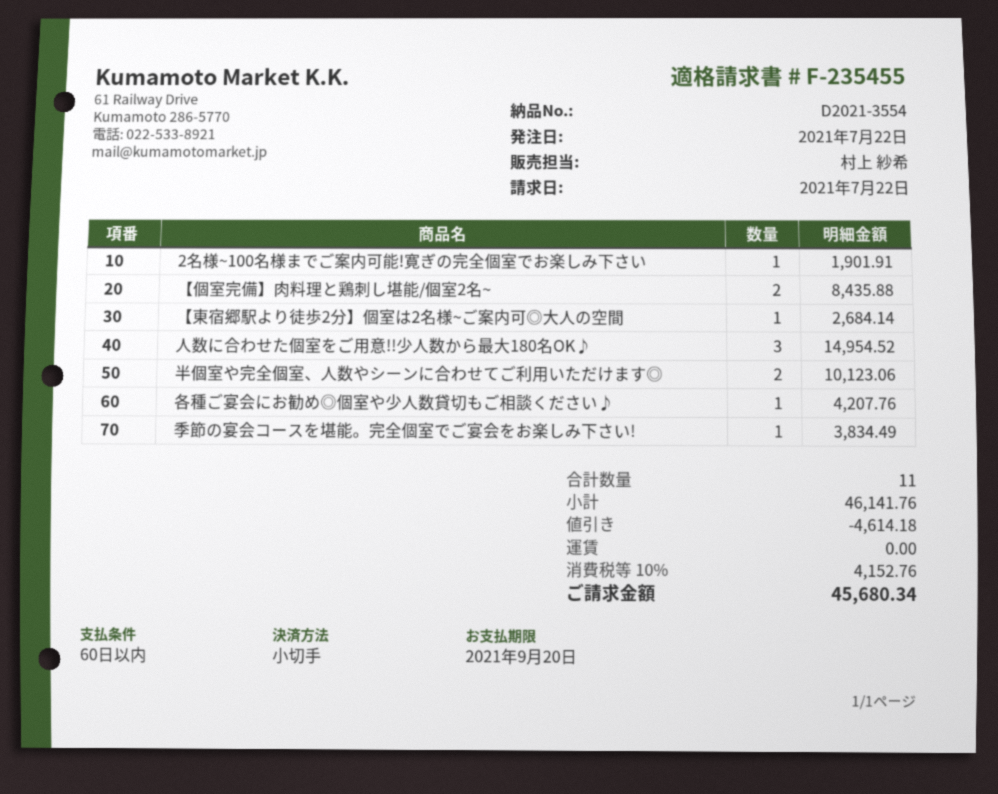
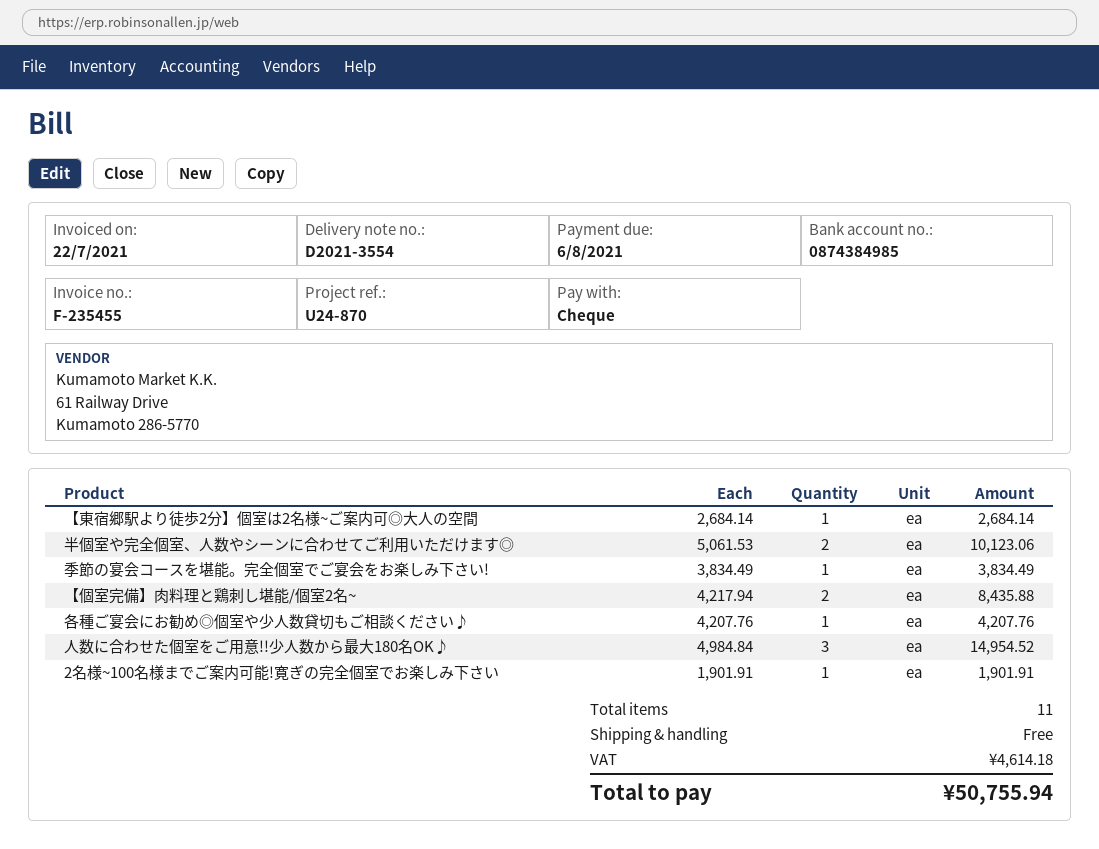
due date: 2021-09-20 -> 2021-08-06
discount: 4614.18 -> none
tax: 4152.76 -> 4614.18
total: 45680.34 -> 50755.94

